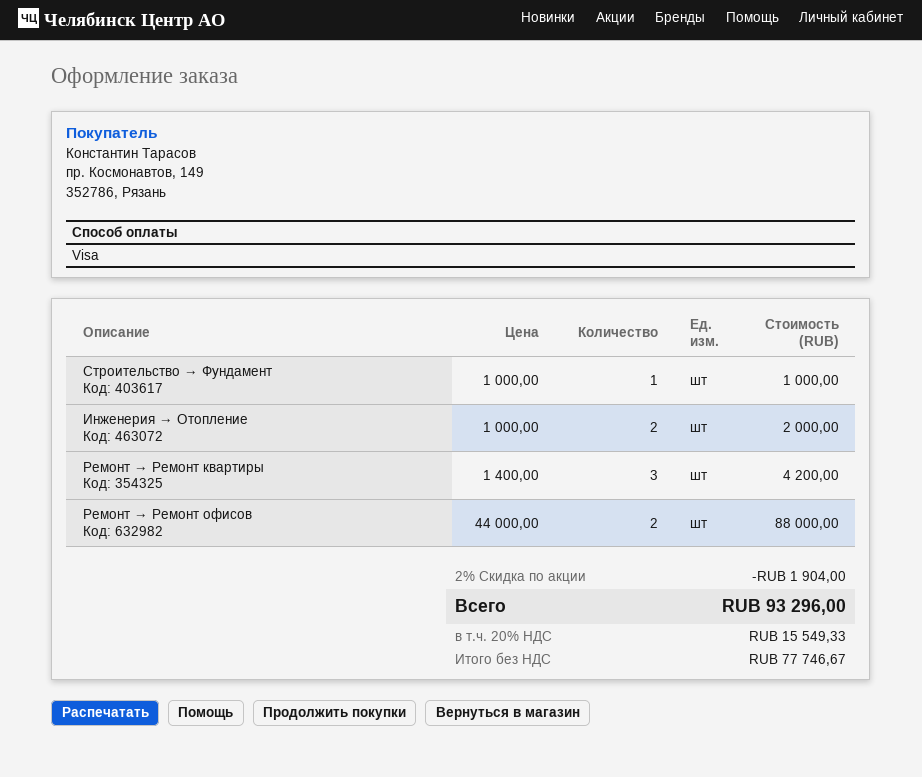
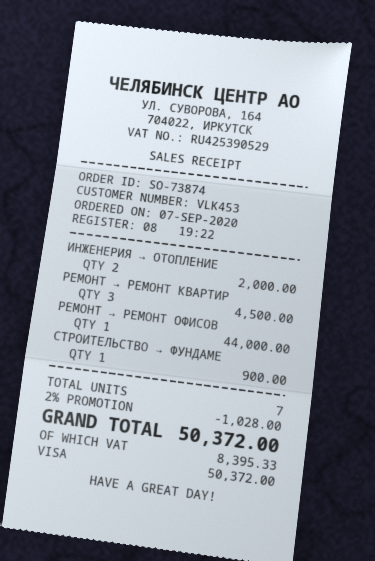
Строительство → Фундамент: 1 for 1000.00 -> 1 for 900.00
Ремонт → Ремонт квартиры: 3 for 4200.00 -> 3 for 4500.00
Ремонт → Ремонт офисов: 2 for 88000.00 -> 1 for 44000.00
discount: 2% = 1904.00 -> 2% = 1028.00
tax: 15549.33 -> 8395.33
total: 93296.00 -> 50372.00

